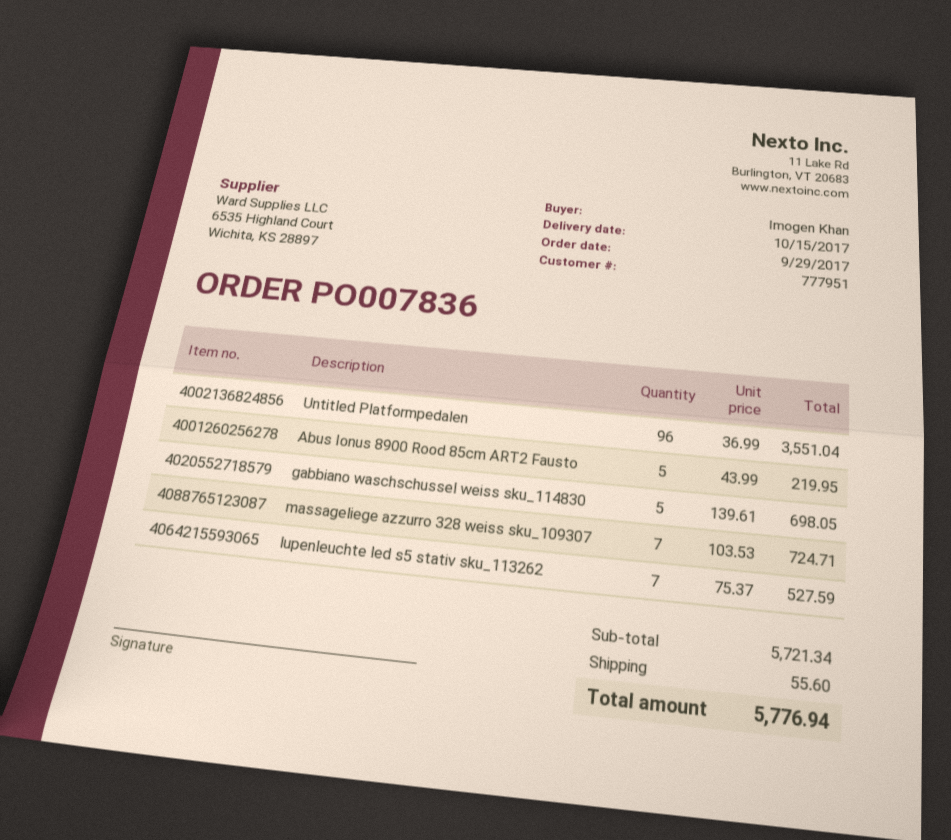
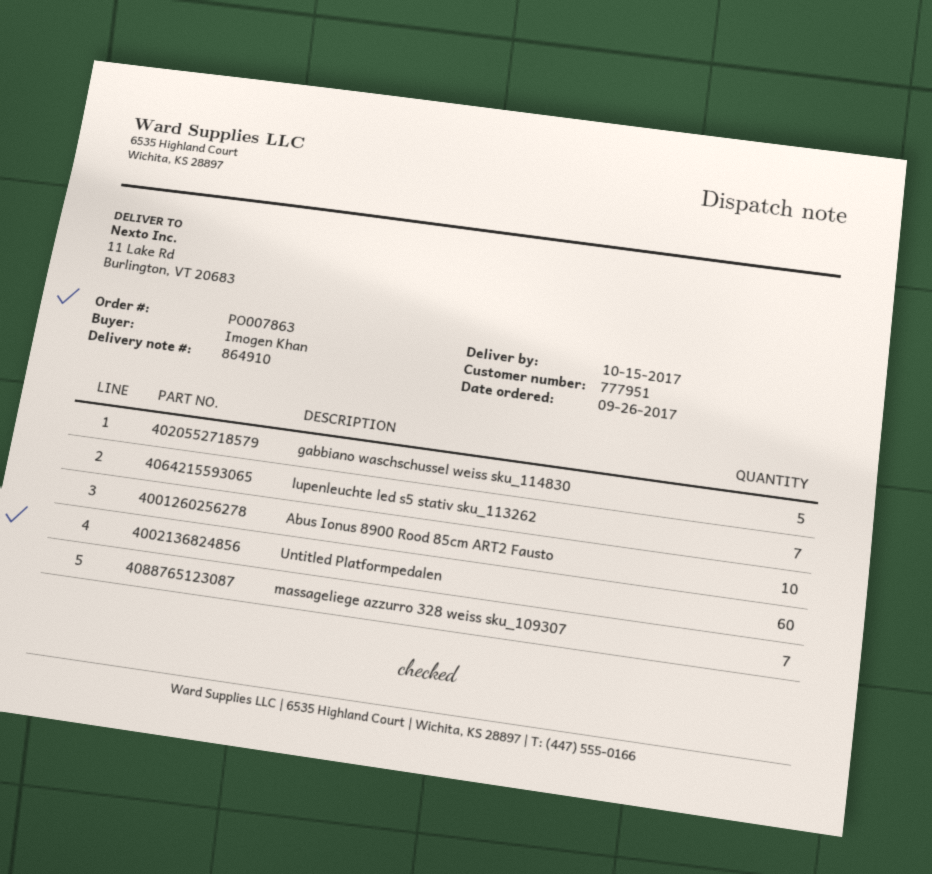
order number: PO007836 -> PO007863
order date: 2017-09-29 -> 2017-09-26
Untitled Platformpedalen: 96 -> 60
Abus Ionus 8900 Rood 85cm ART2 Fausto: 5 -> 10

